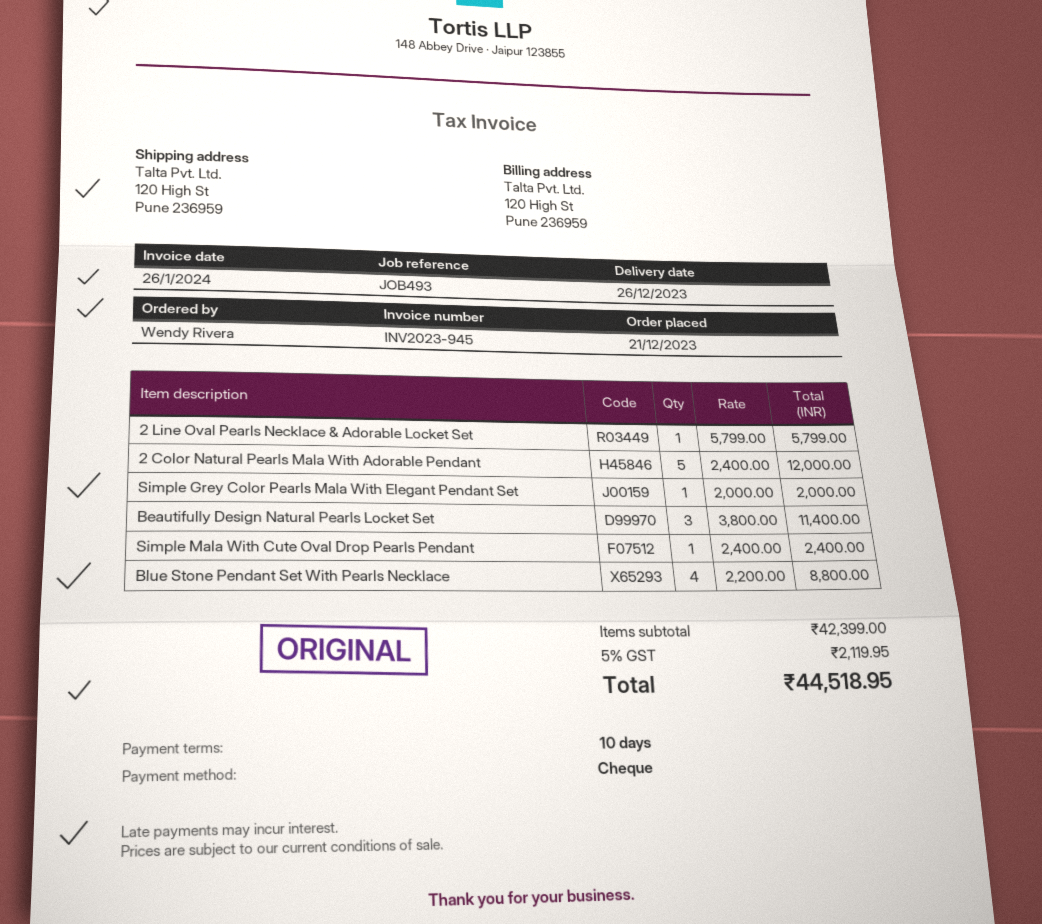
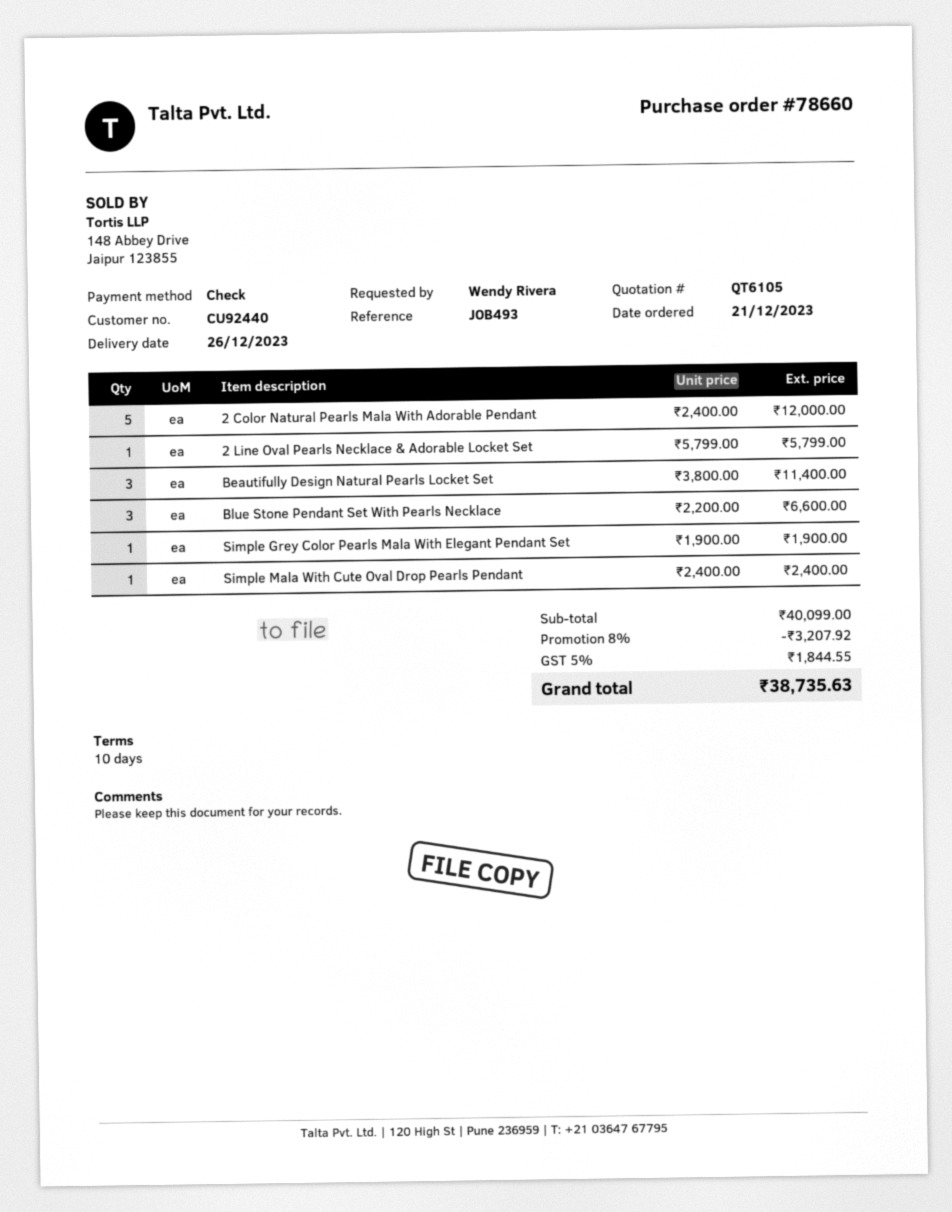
Simple Grey Color Pearls Mala With Elegant Pendant Set: 1 x 2000.00 = 2000.00 -> 1 x 1900.00 = 1900.00
Blue Stone Pendant Set With Pearls Necklace: 4 x 2200.00 = 8800.00 -> 3 x 2200.00 = 6600.00
subtotal: 42399.00 -> 40099.00
discount: none -> 8% = 3207.92
tax: 5% = 2119.95 -> 5% = 1844.55
total: 44518.95 -> 38735.63

